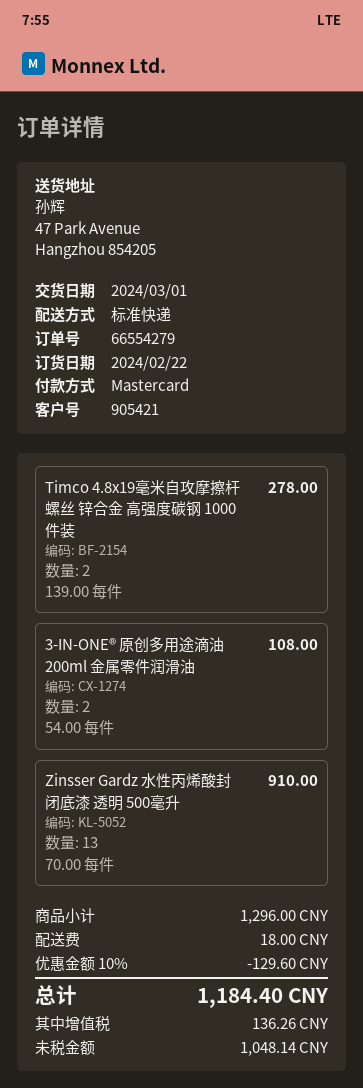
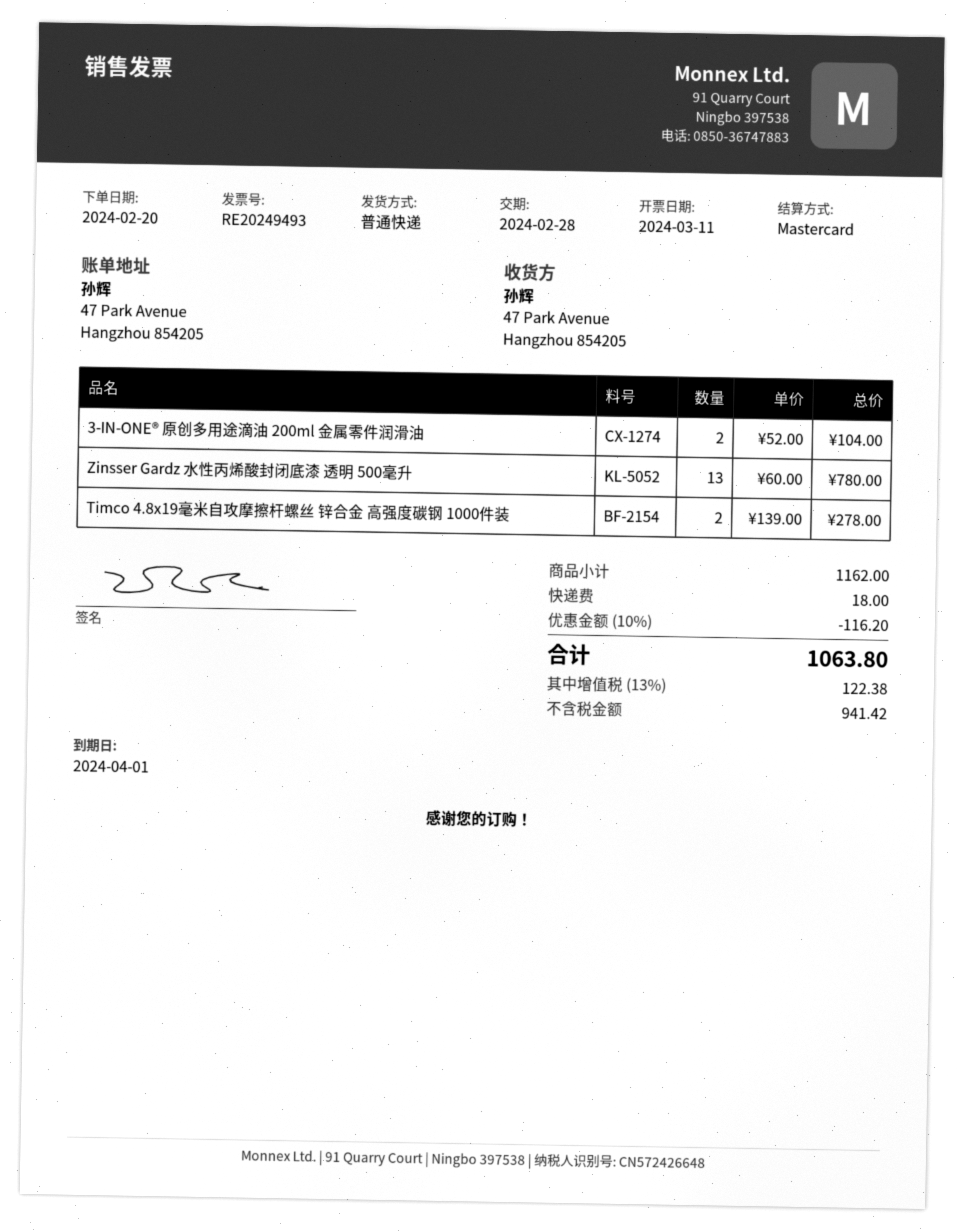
order date: 2024-02-22 -> 2024-02-20
delivery date: 2024-03-01 -> 2024-02-28
3-IN-ONE® 原创多用途滴油 200ml 金属零件润滑油: 2 x 54.00 = 108.00 -> 2 x 52.00 = 104.00
Zinsser Gardz 水性丙烯酸封闭底漆 透明 500毫升: 13 x 70.00 = 910.00 -> 13 x 60.00 = 780.00
subtotal: 1296.00 -> 1162.00
discount: 10% = 129.60 -> 10% = 116.20
net: 1048.14 -> 941.42
tax: 136.26 -> 122.38
total: 1184.40 -> 1063.80

